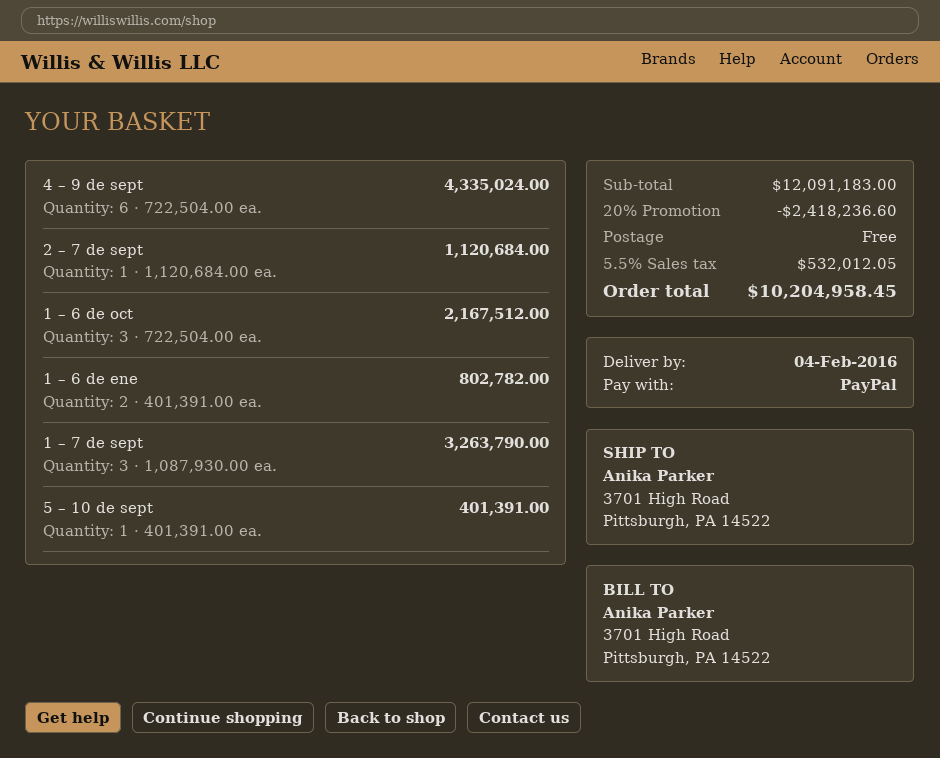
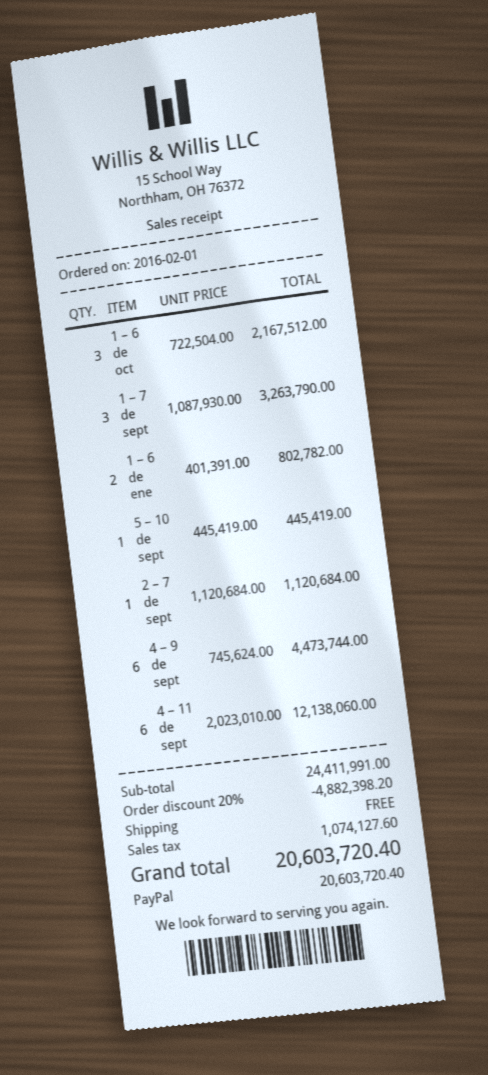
4 – 9 de sept: 6 x 722504.00 = 4335024.00 -> 6 x 745624.00 = 4473744.00
5 – 10 de sept: 1 x 401391.00 = 401391.00 -> 1 x 445419.00 = 445419.00
4 – 11 de sept: none -> 6 x 2023010.00 = 12138060.00
subtotal: 12091183.00 -> 24411991.00
discount: 20% = 2418236.60 -> 20% = 4882398.20
tax: 532012.05 -> 1074127.60
total: 10204958.45 -> 20603720.40

